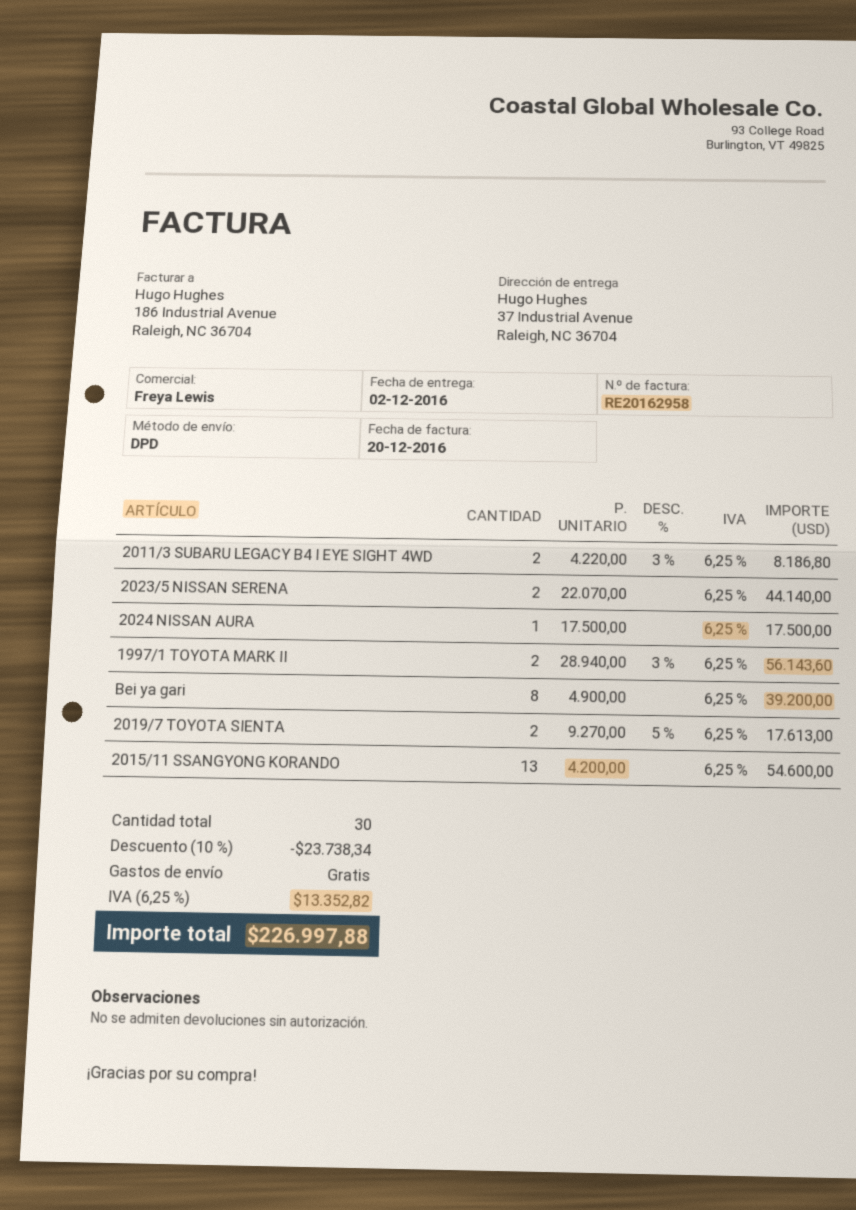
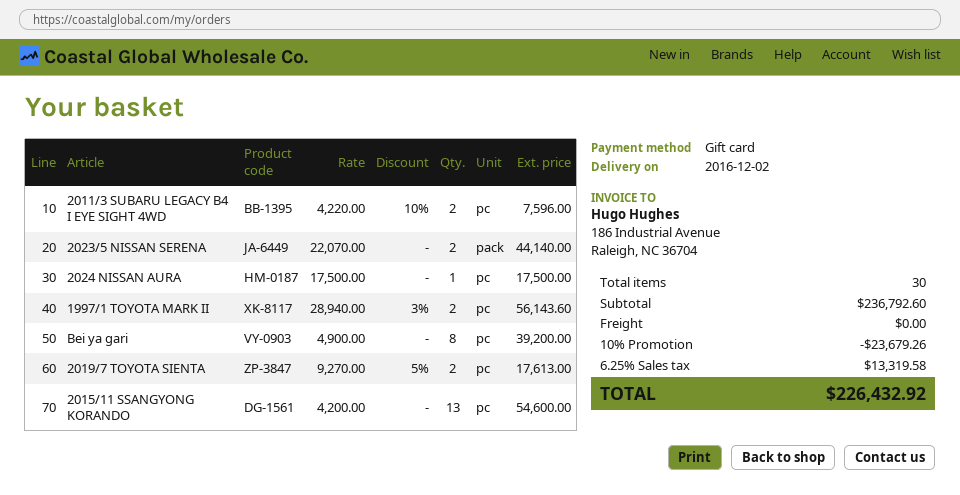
2011/3 SUBARU LEGACY B4 I EYE SIGHT 4WD: 2 x 4220.00 - 3% = 8186.80 -> 2 x 4220.00 - 10% = 7596.00
discount: 10% = 23738.34 -> 10% = 23679.26
tax: 6.25% = 13352.82 -> 6.25% = 13319.58
total: 226997.88 -> 226432.92

